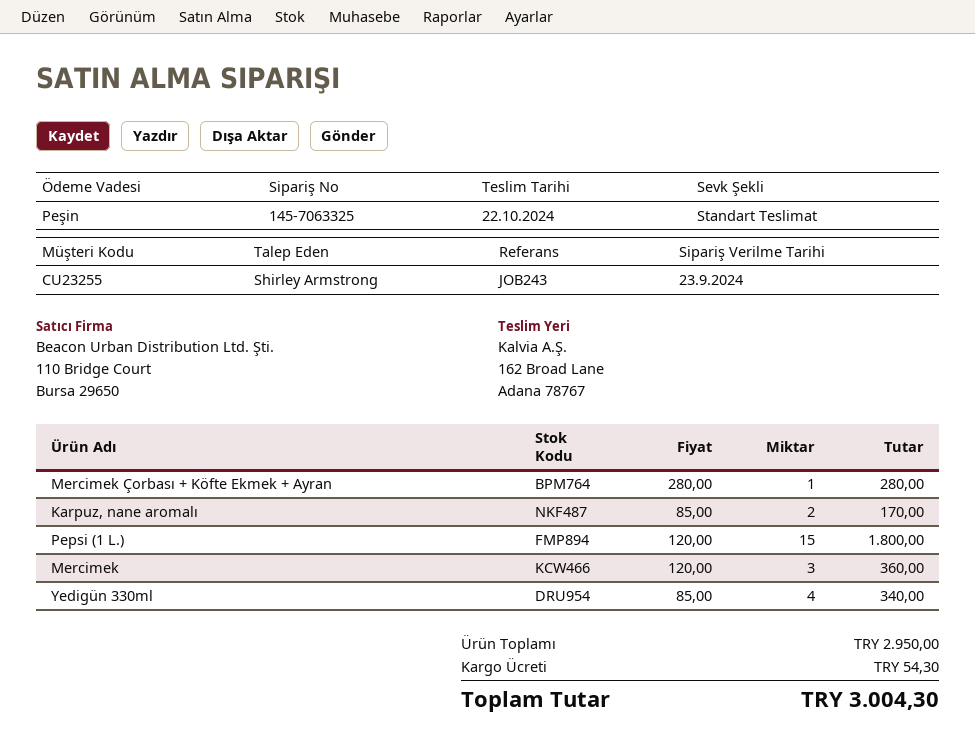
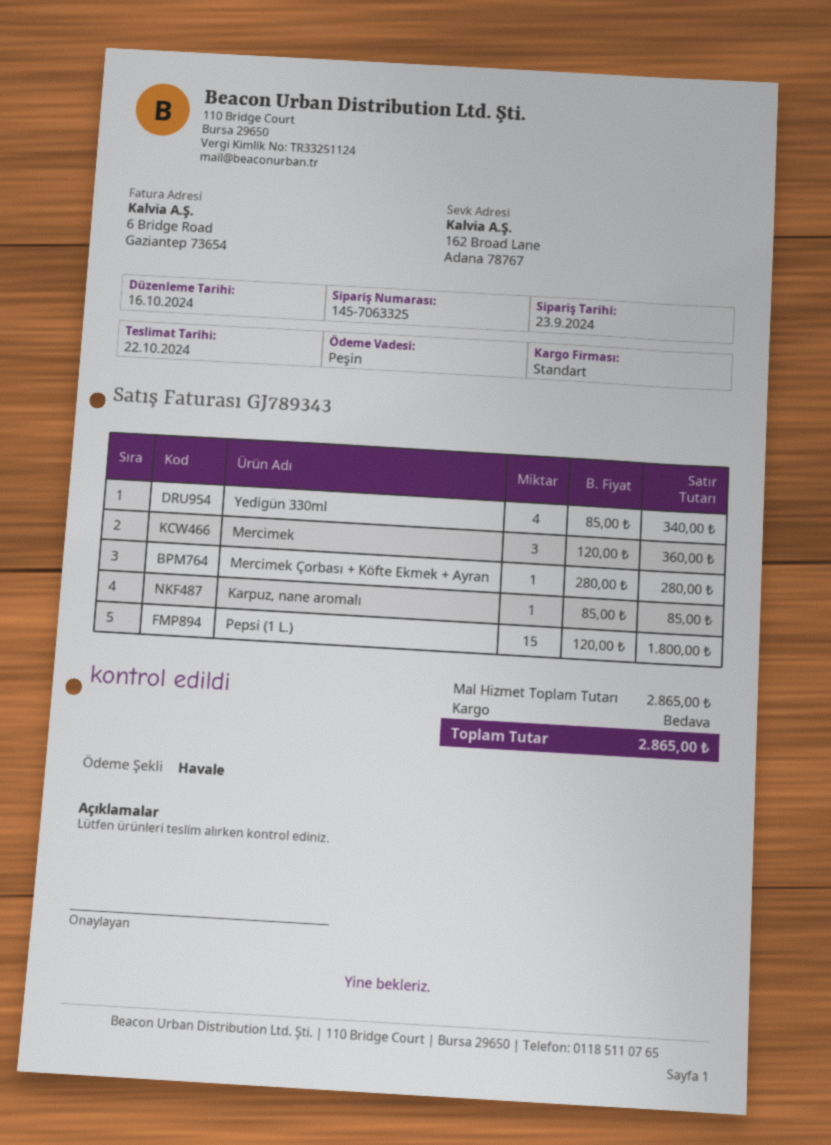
Karpuz, nane aromalı: 2 x 85.00 = 170.00 -> 1 x 85.00 = 85.00
subtotal: 2950.00 -> 2865.00
shipping: 54.30 -> 0.00
total: 3004.30 -> 2865.00

